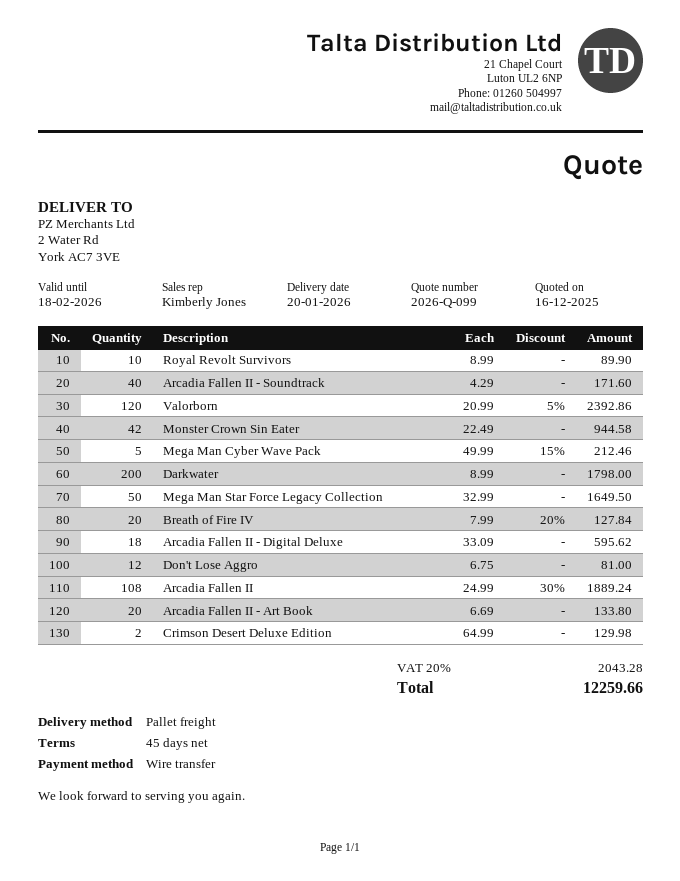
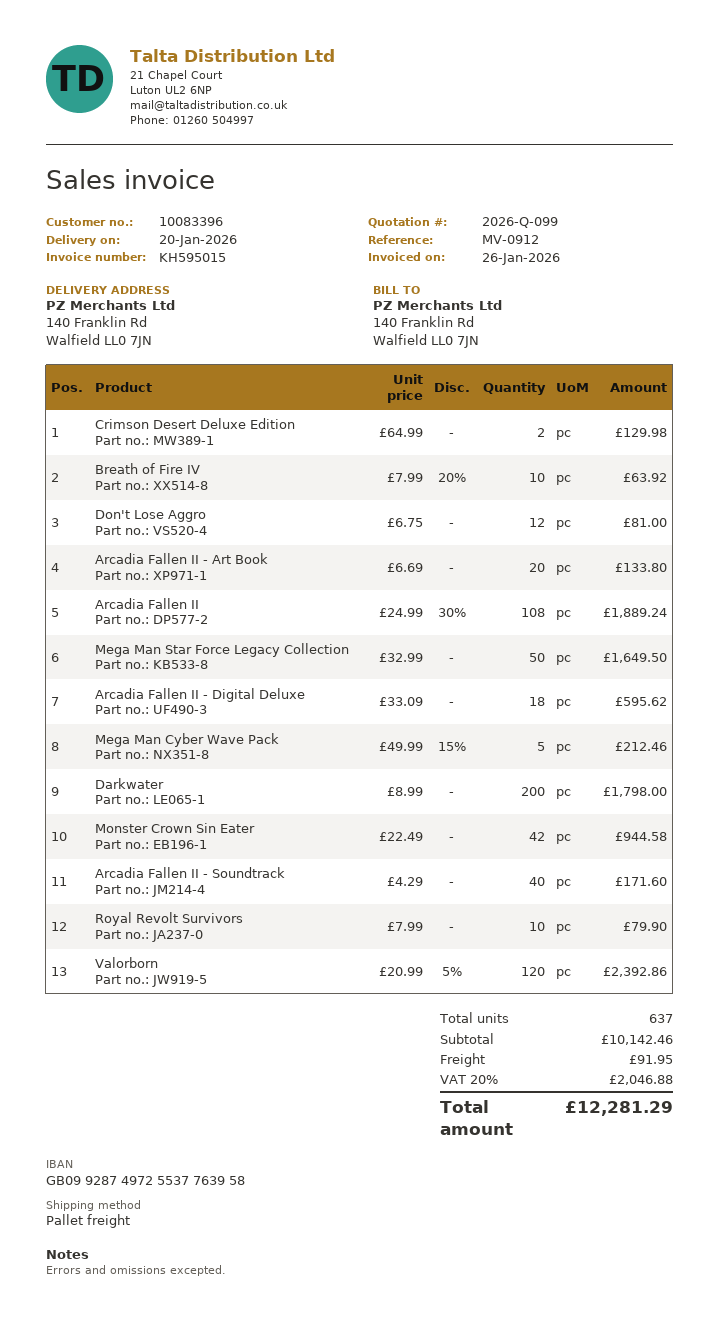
ship to: 2 Water Rd, York AC7 3VE -> 140 Franklin Rd, Walfield LL0 7JN
Royal Revolt Survivors: 10 x 8.99 = 89.90 -> 10 x 7.99 = 79.90
Breath of Fire IV: 20 x 7.99 - 20% = 127.84 -> 10 x 7.99 - 20% = 63.92
shipping: none -> 91.95
tax: 20% = 2043.28 -> 20% = 2046.88
total: 12259.66 -> 12281.29

